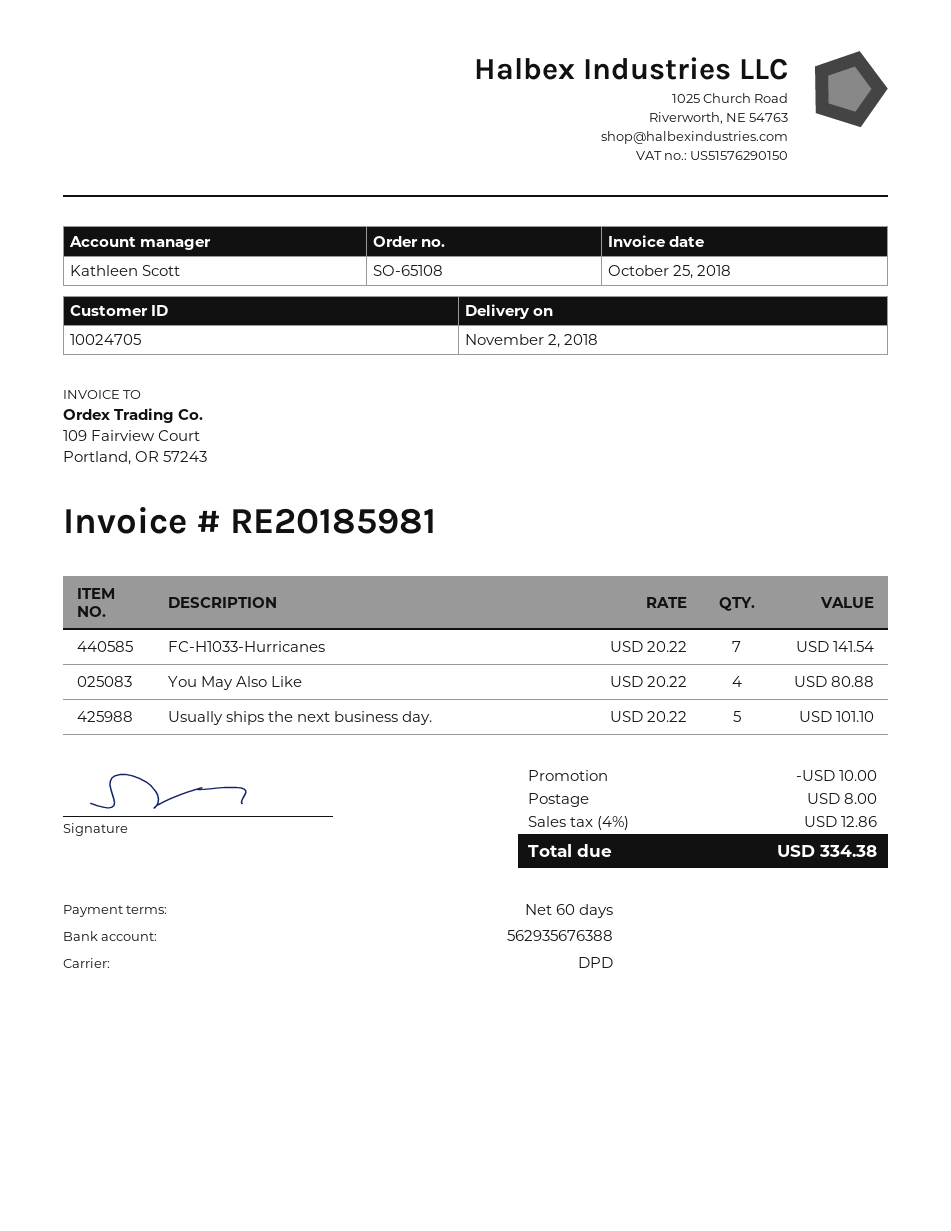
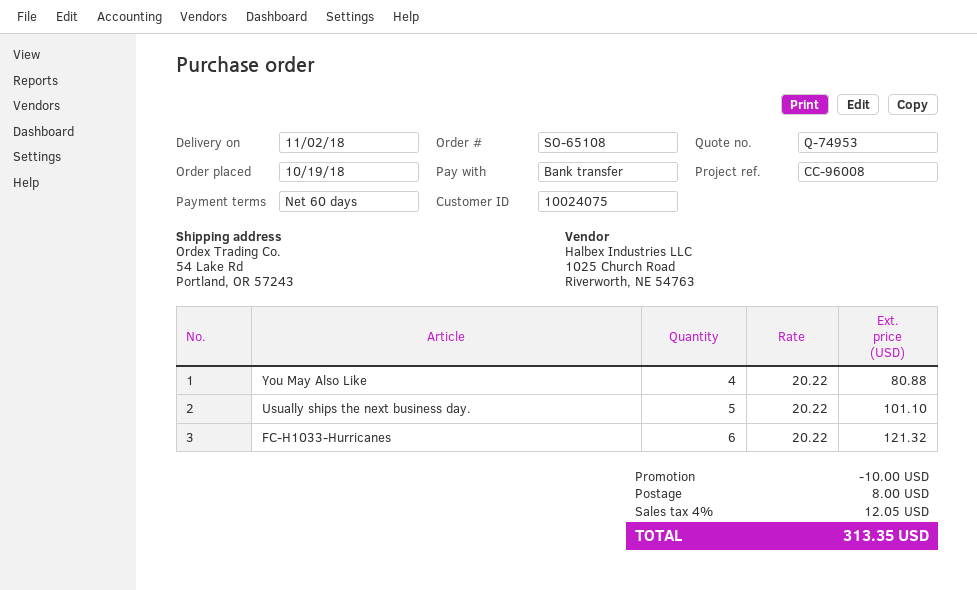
customer number: 10024705 -> 10024075
FC-H1033-Hurricanes: 7 x 20.22 = 141.54 -> 6 x 20.22 = 121.32
tax: 4% = 12.86 -> 4% = 12.05
total: 334.38 -> 313.35

